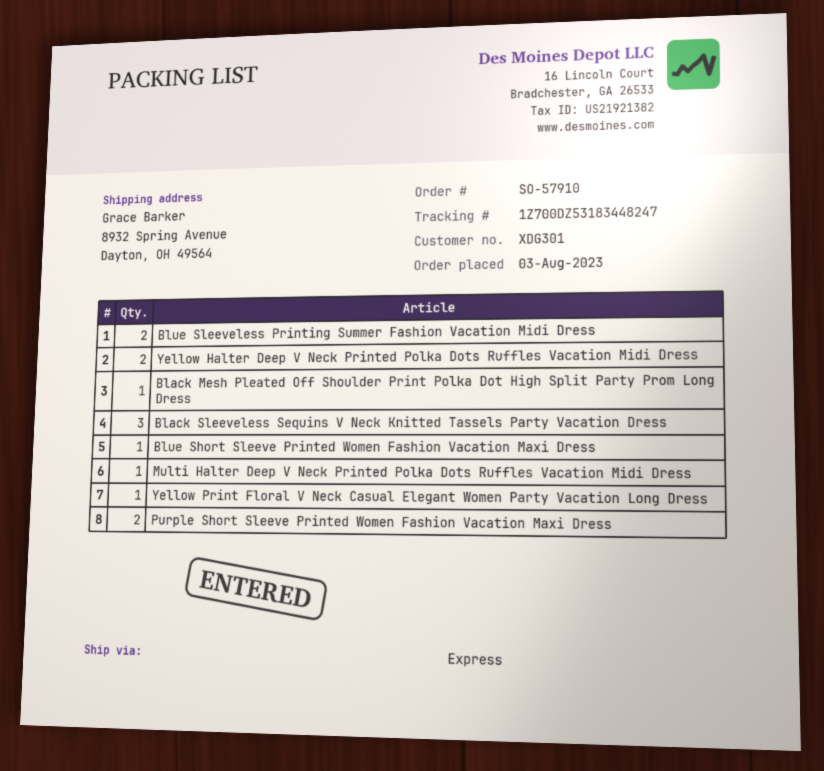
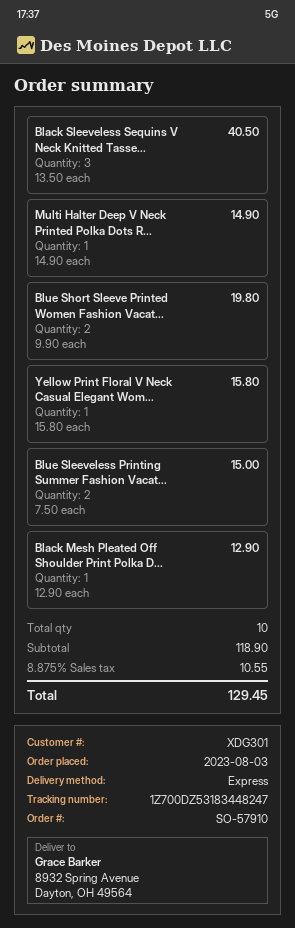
Yellow Halter Deep V Neck Printed Polka Dots Ruffles Vacation Midi Dress: 2 -> none
Blue Short Sleeve Printed Women Fashion Vacation Maxi Dress: 1 -> 2
Purple Short Sleeve Printed Women Fashion Vacation Maxi Dress: 2 -> none

